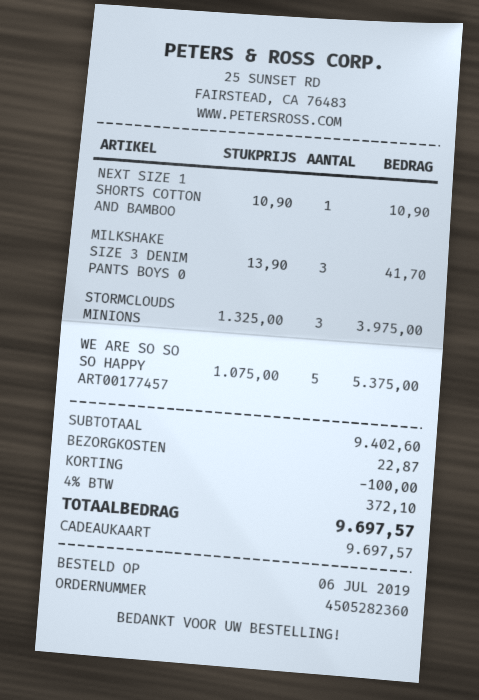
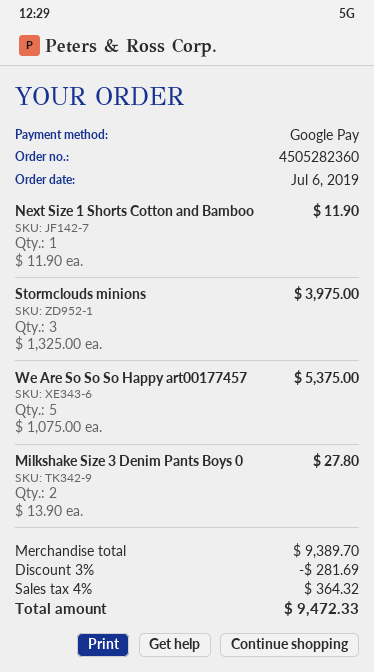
payment method: gift card -> Google Pay
NEXT SIZE 1 SHORTS COTTON AND BAMBOO: 1 x 10.90 = 10.90 -> 1 x 11.90 = 11.90
MILKSHAKE SIZE 3 DENIM PANTS BOYS 0: 3 x 13.90 = 41.70 -> 2 x 13.90 = 27.80
subtotal: 9402.60 -> 9389.70
discount: 100.00 -> 281.69
shipping: 22.87 -> none
tax: 4% = 372.10 -> 4% = 364.32
total: 9697.57 -> 9472.33

